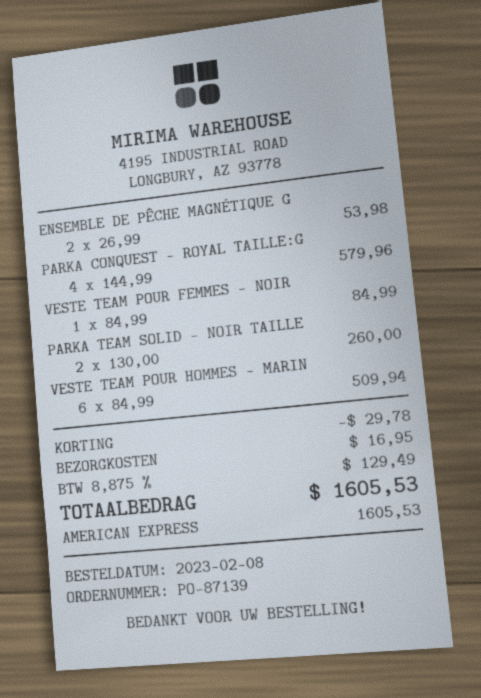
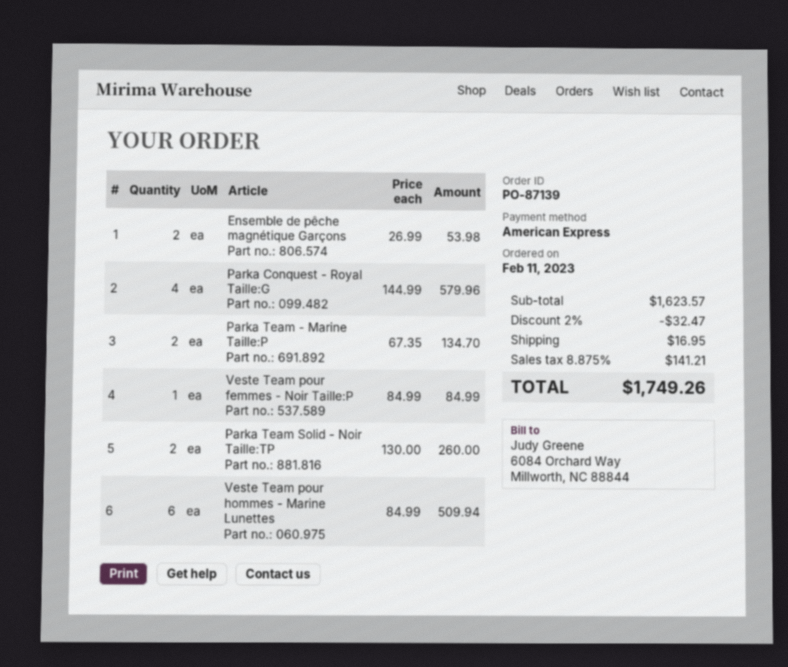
order date: 2023-02-08 -> 2023-02-11
Parka Team - Marine Taille:P: none -> 2 x 67.35 = 134.70
discount: 29.78 -> 32.47
tax: 8.875% = 129.49 -> 8.875% = 141.21
total: 1605.53 -> 1749.26

